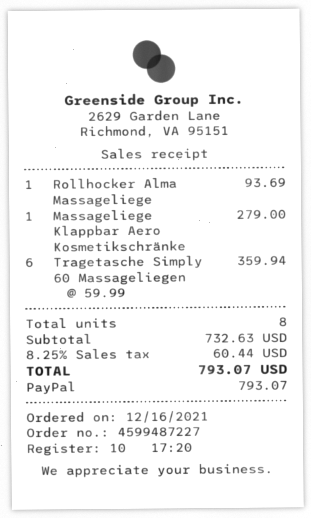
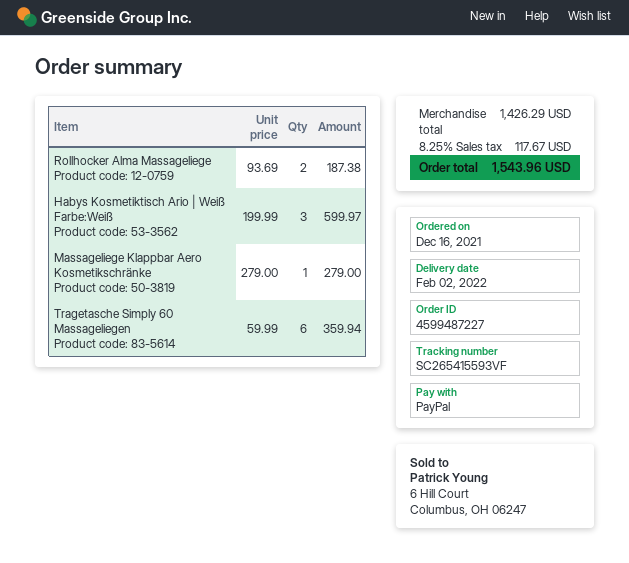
Rollhocker Alma Massageliege: 1 x 93.69 = 93.69 -> 2 x 93.69 = 187.38
Habys Kosmetiktisch Ario | Weiß Farbe:Weiß: none -> 3 x 199.99 = 599.97
subtotal: 732.63 -> 1426.29
tax: 8.25% = 60.44 -> 8.25% = 117.67
total: 793.07 -> 1543.96

